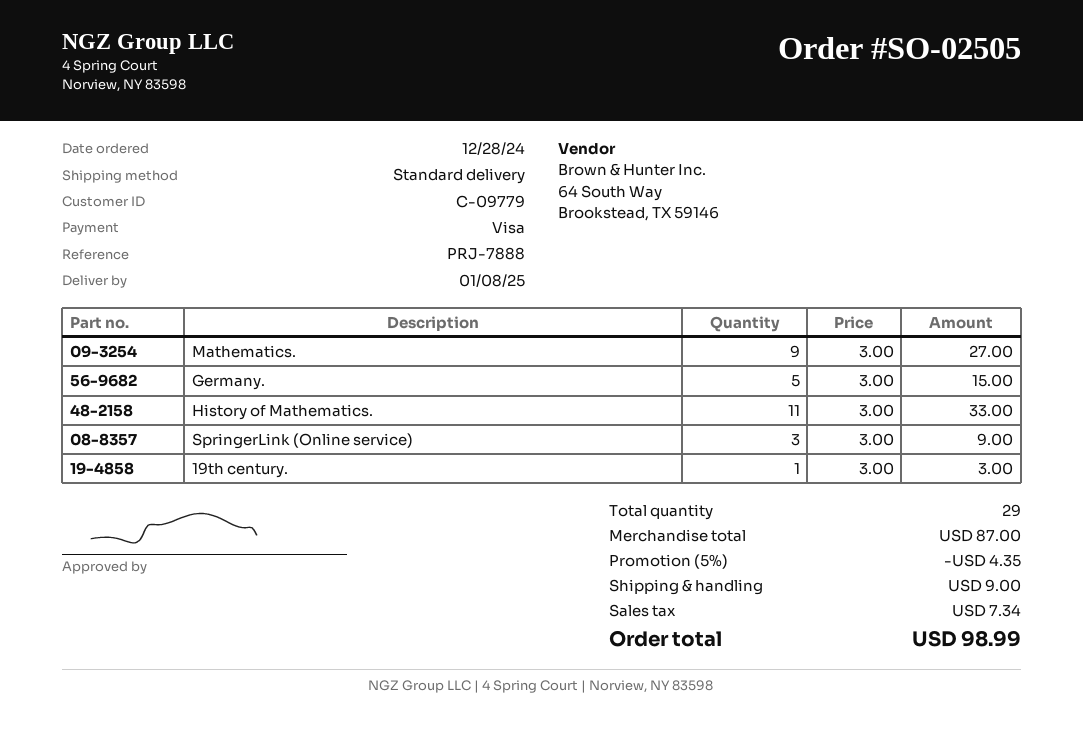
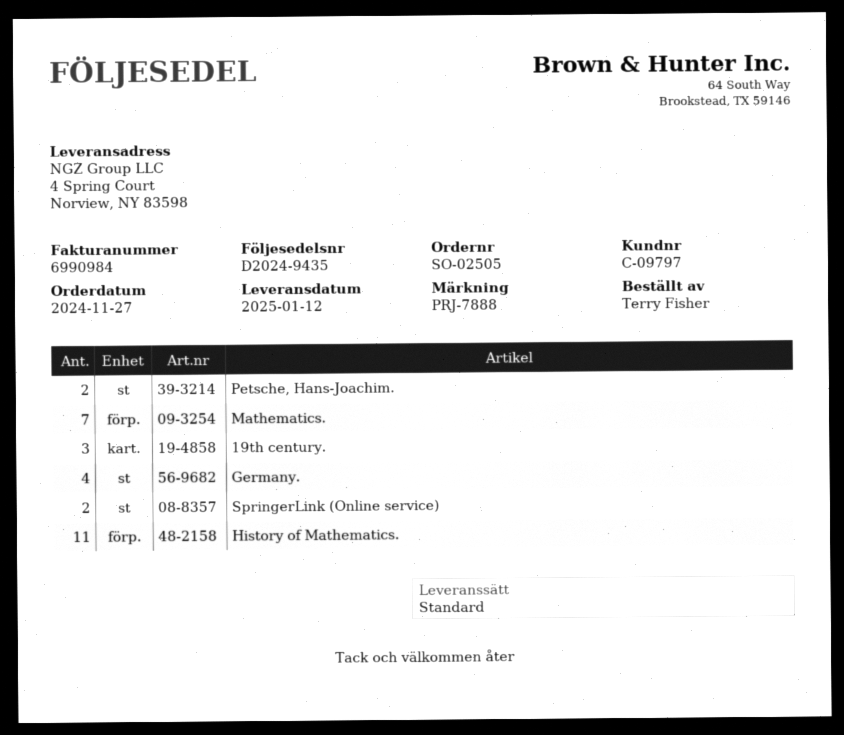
order date: 2024-12-28 -> 2024-11-27
delivery date: 2025-01-08 -> 2025-01-12
customer number: C-09779 -> C-09797
Mathematics.: 9 -> 7
Germany.: 5 -> 4
SpringerLink (Online service): 3 -> 2
19th century.: 1 -> 3
Petsche, Hans-Joachim.: none -> 2

